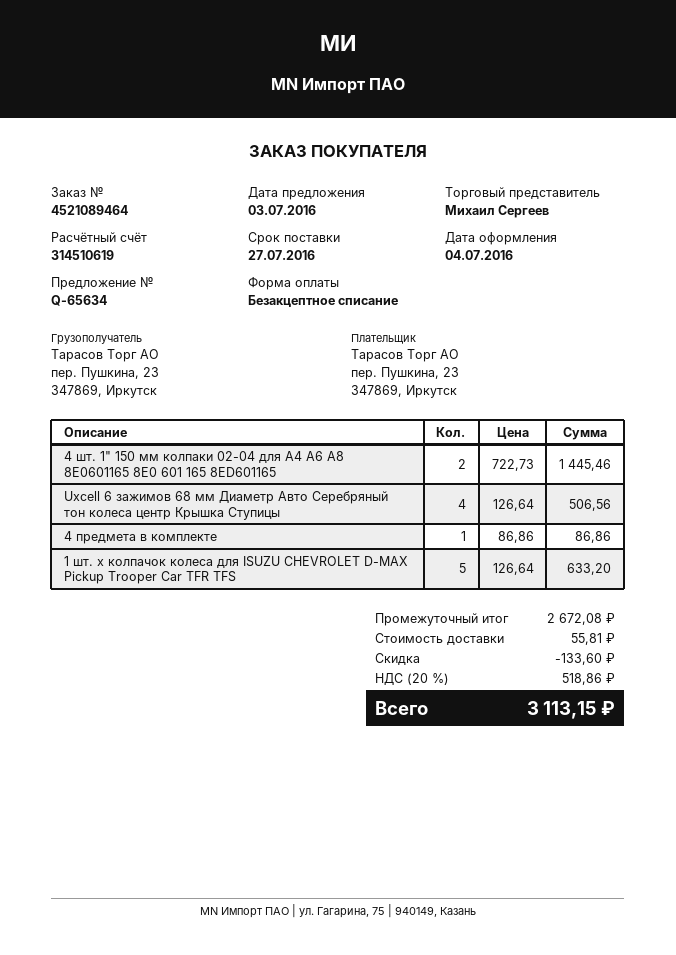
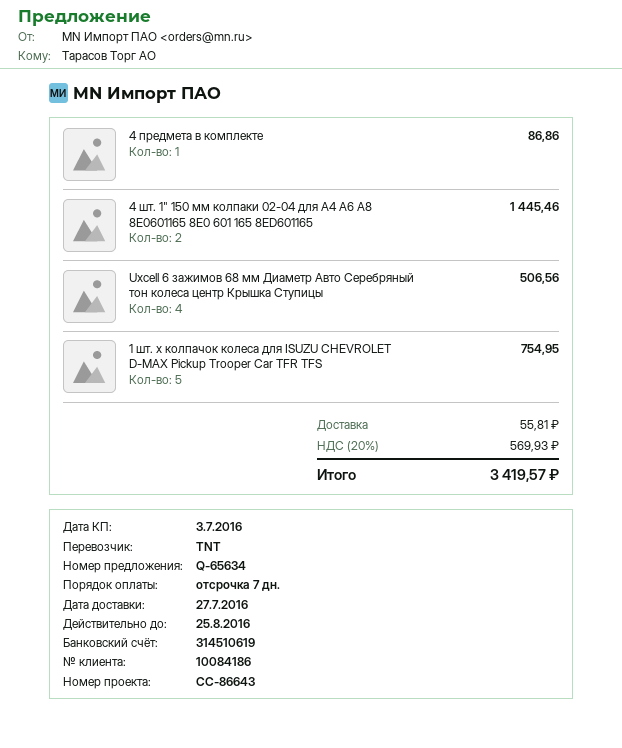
1 шт. x колпачок колеса для ISUZU CHEVROLET D-MAX Pickup Trooper Car TFR TFS: 5 for 633.20 -> 5 for 754.95
discount: 133.60 -> none
tax: 20% = 518.86 -> 20% = 569.93
total: 3113.15 -> 3419.57

